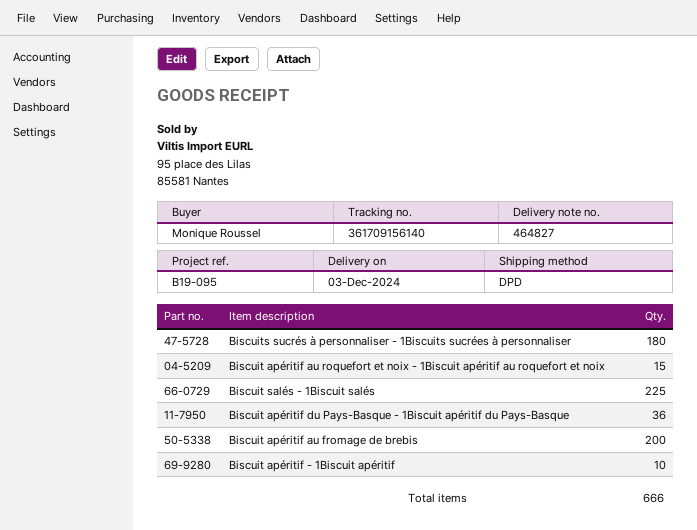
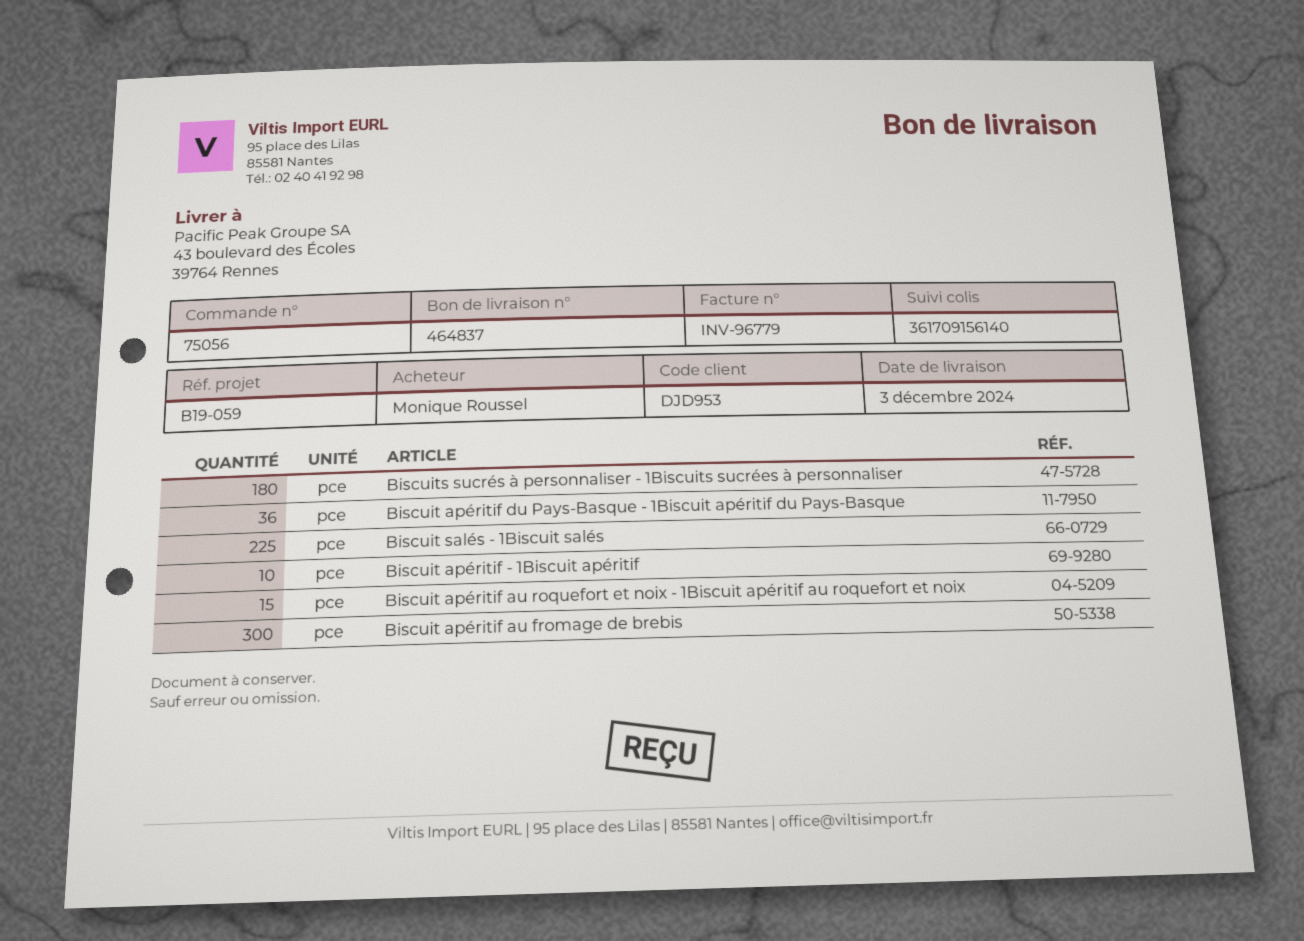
delivery note number: 464827 -> 464837
reference: B19-095 -> B19-059
Biscuit apéritif au fromage de brebis: 200 -> 300

